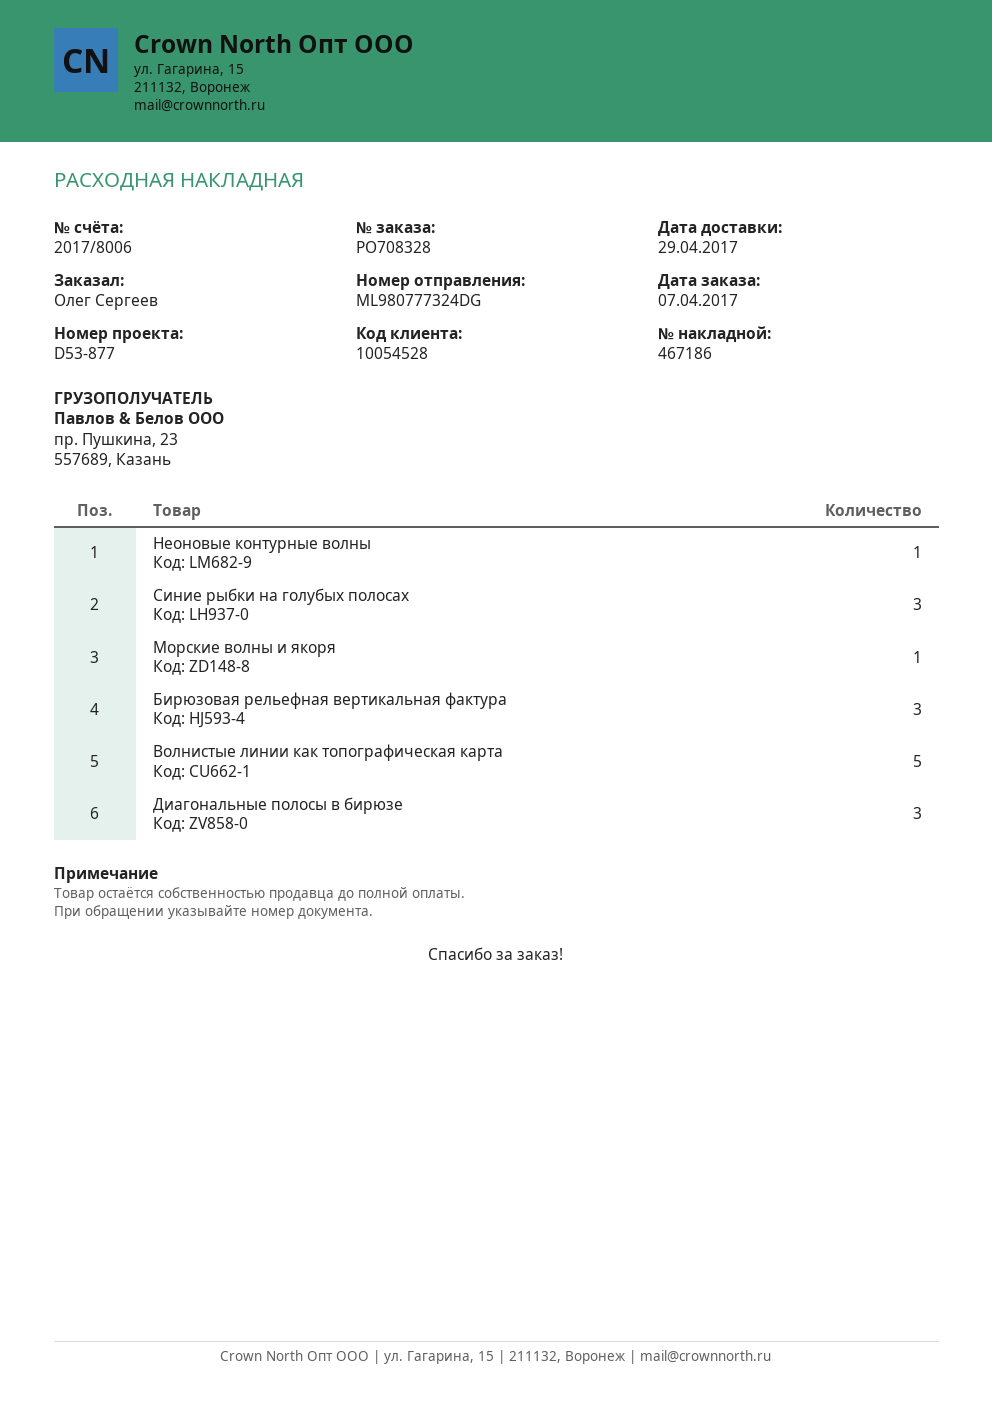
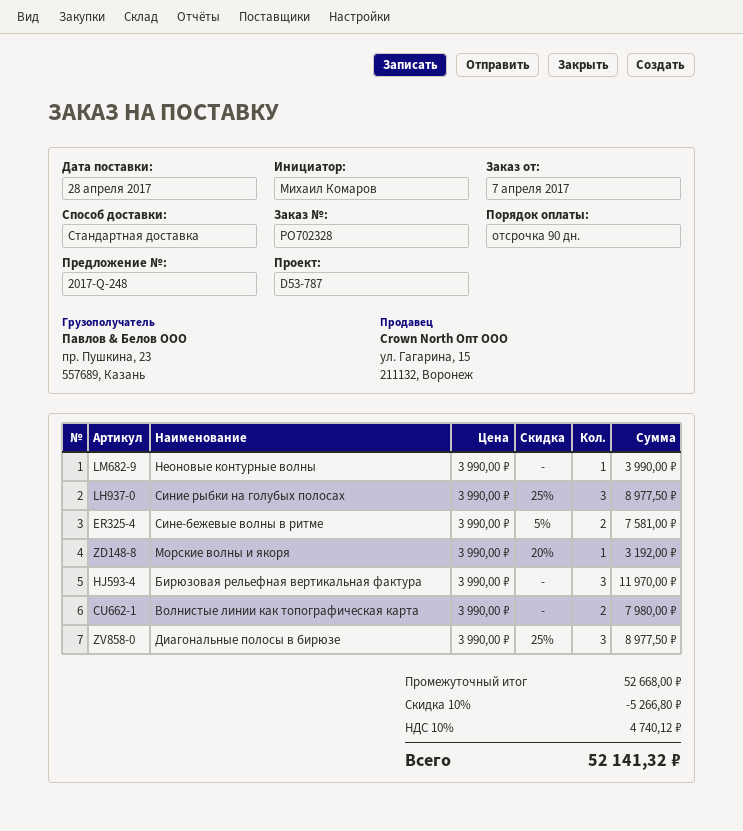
order number: PO708328 -> PO702328
delivery date: 2017-04-29 -> 2017-04-28
reference: D53-877 -> D53-787
ordered by: Олег Сергеев -> Михаил Комаров
Волнистые линии как топографическая карта: 5 -> 2
Сине-бежевые волны в ритме: none -> 2

